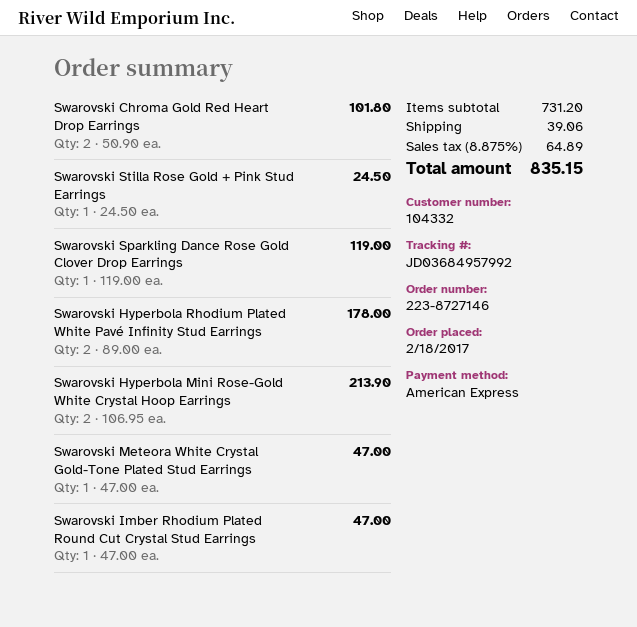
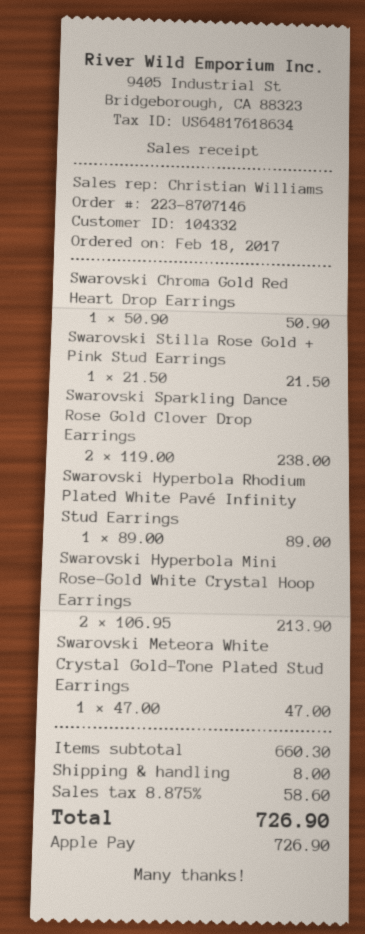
order number: 223-8727146 -> 223-8707146
payment method: American Express -> Apple Pay
Swarovski Chroma Gold Red Heart Drop Earrings: 2 x 50.90 = 101.80 -> 1 x 50.90 = 50.90
Swarovski Stilla Rose Gold + Pink Stud Earrings: 1 x 24.50 = 24.50 -> 1 x 21.50 = 21.50
Swarovski Sparkling Dance Rose Gold Clover Drop Earrings: 1 x 119.00 = 119.00 -> 2 x 119.00 = 238.00
Swarovski Hyperbola Rhodium Plated White Pavé Infinity Stud Earrings: 2 x 89.00 = 178.00 -> 1 x 89.00 = 89.00
Swarovski Imber Rhodium Plated Round Cut Crystal Stud Earrings: 1 x 47.00 = 47.00 -> none
subtotal: 731.20 -> 660.30
shipping: 39.06 -> 8.00
tax: 8.875% = 64.89 -> 8.875% = 58.60
total: 835.15 -> 726.90

